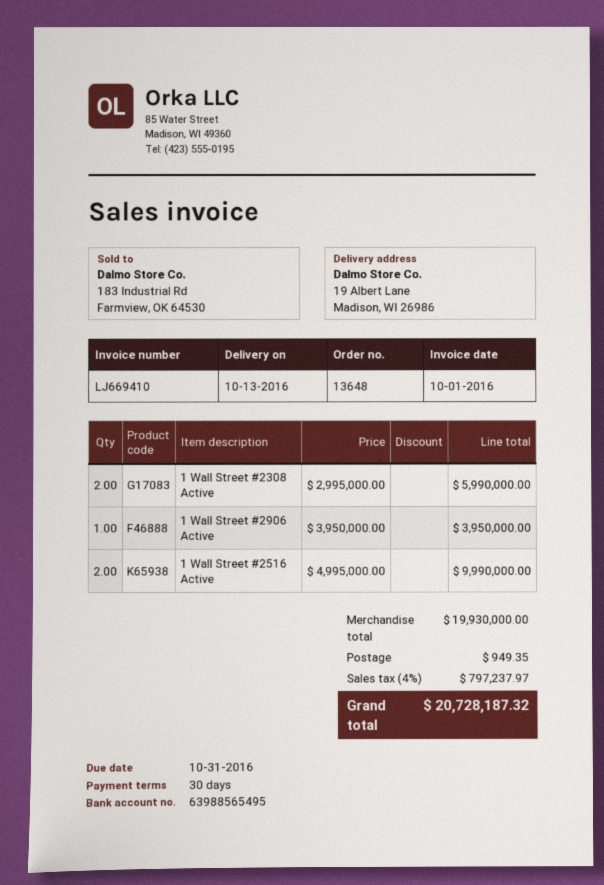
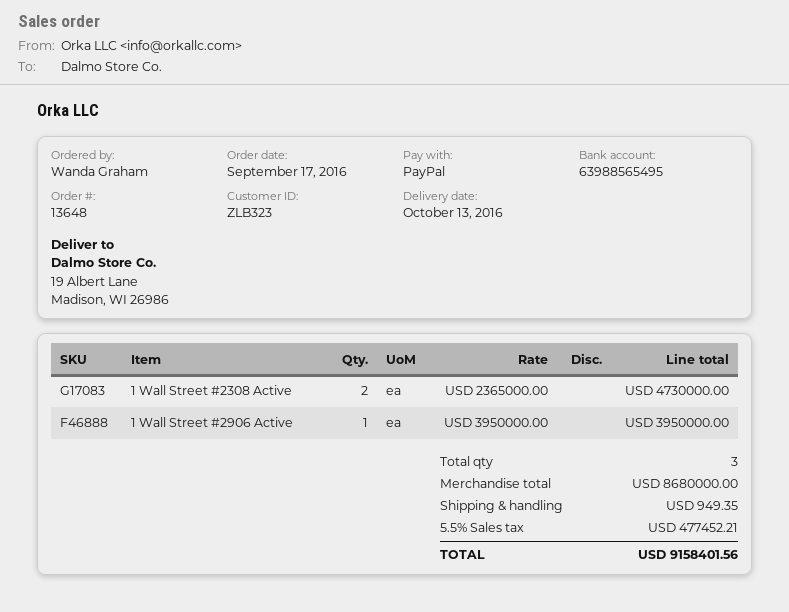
1 Wall Street #2308 Active: 2 x 2995000.00 = 5990000.00 -> 2 x 2365000.00 = 4730000.00
1 Wall Street #2516 Active: 2 x 4995000.00 = 9990000.00 -> none
subtotal: 19930000.00 -> 8680000.00
tax: 4% = 797237.97 -> 5.5% = 477452.21
total: 20728187.32 -> 9158401.56

